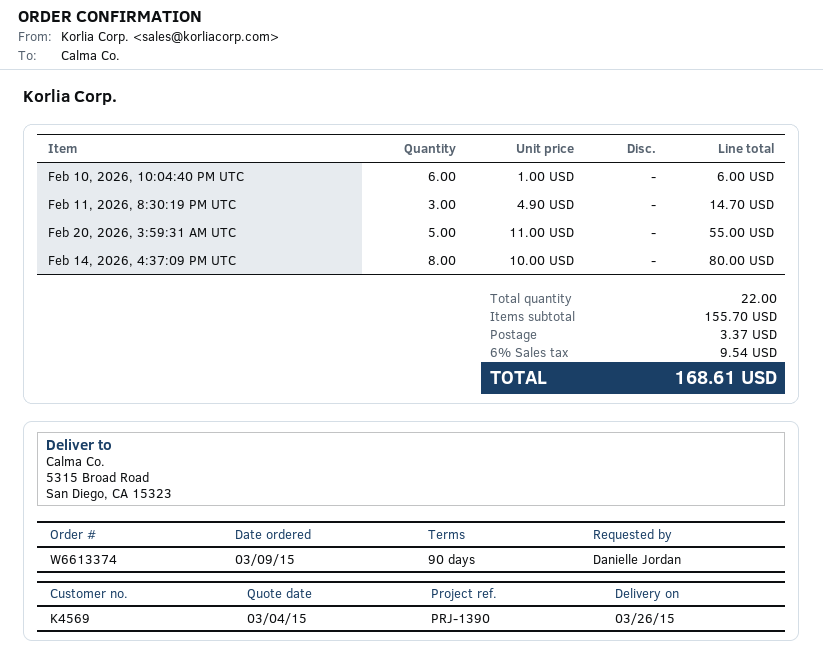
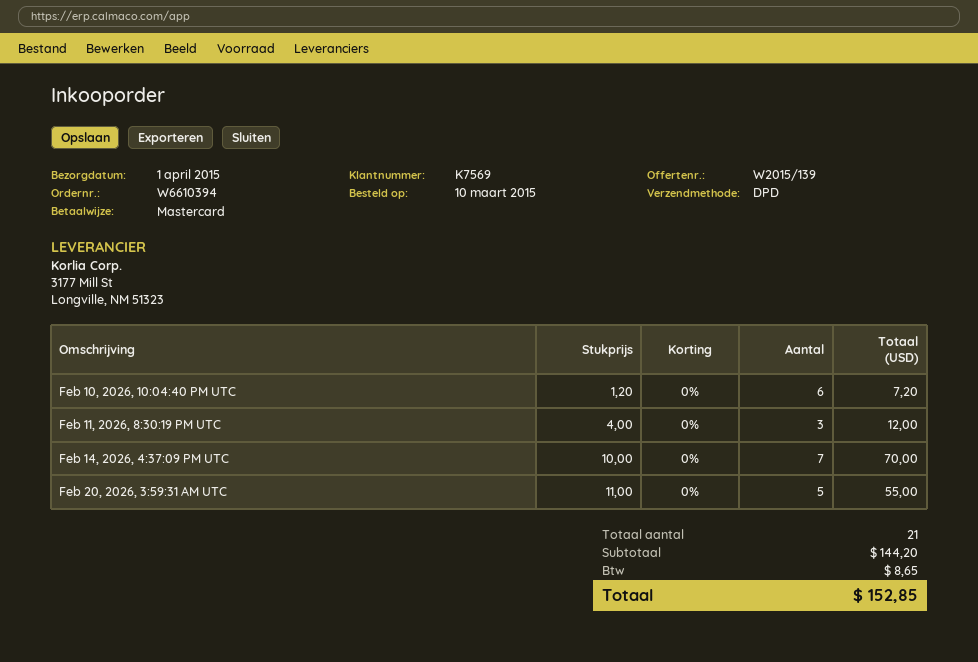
order number: W6613374 -> W6610394
order date: 2015-03-09 -> 2015-03-10
delivery date: 2015-03-26 -> 2015-04-01
customer number: K4569 -> K7569
Feb 10, 2026, 10:04:40 PM UTC: 6 x 1.00 = 6.00 -> 6 x 1.20 = 7.20
Feb 11, 2026, 8:30:19 PM UTC: 3 x 4.90 = 14.70 -> 3 x 4.00 = 12.00
Feb 14, 2026, 4:37:09 PM UTC: 8 x 10.00 = 80.00 -> 7 x 10.00 = 70.00
total quantity: 22 -> 21
subtotal: 155.70 -> 144.20
shipping: 3.37 -> none
tax: 9.54 -> 8.65
total: 168.61 -> 152.85

